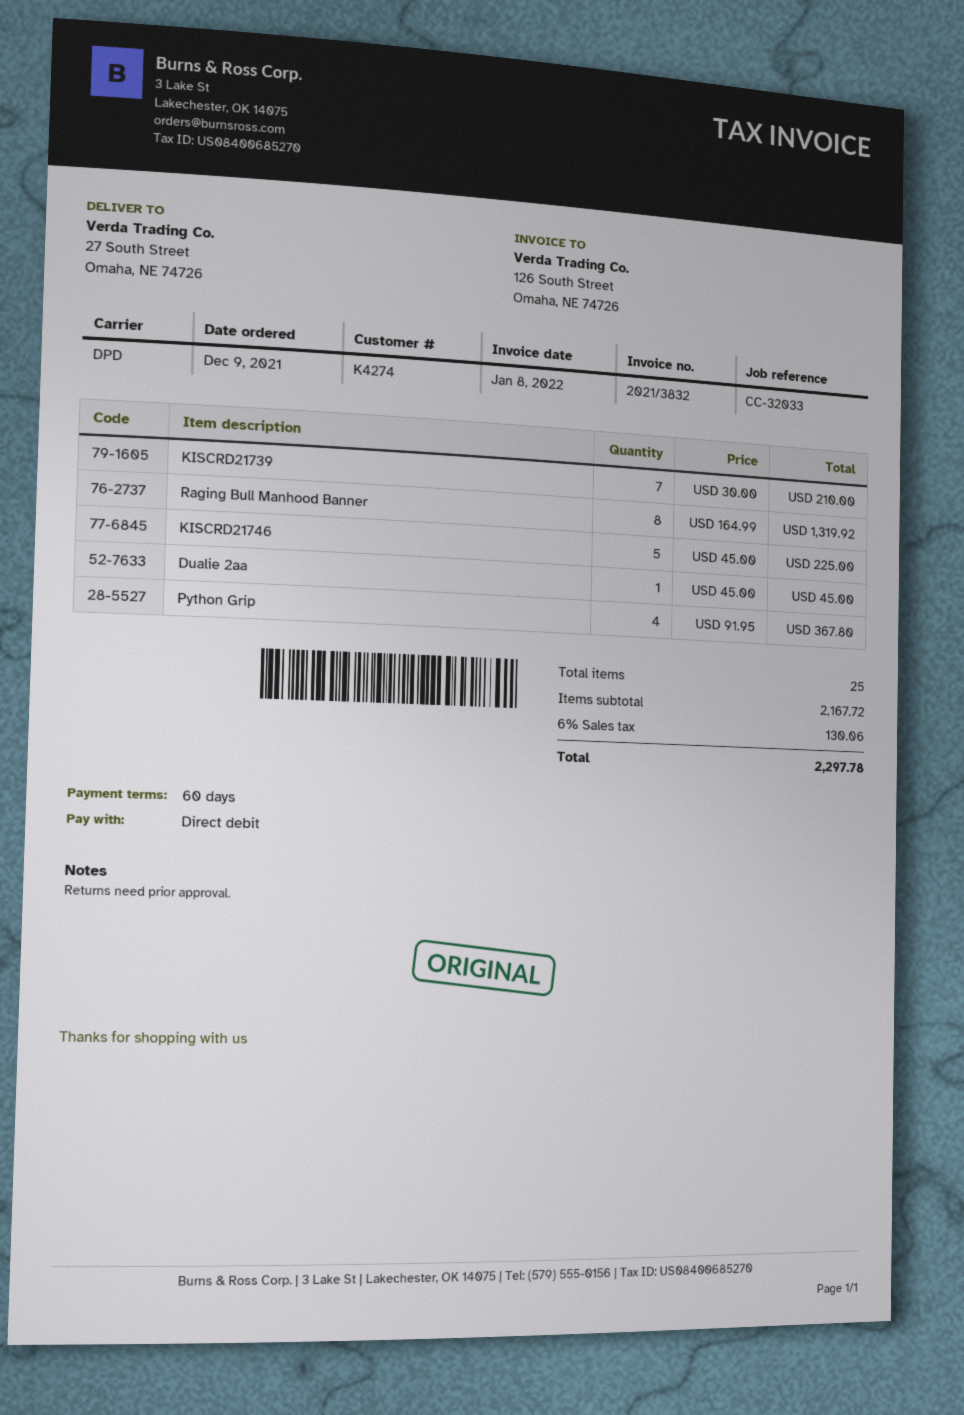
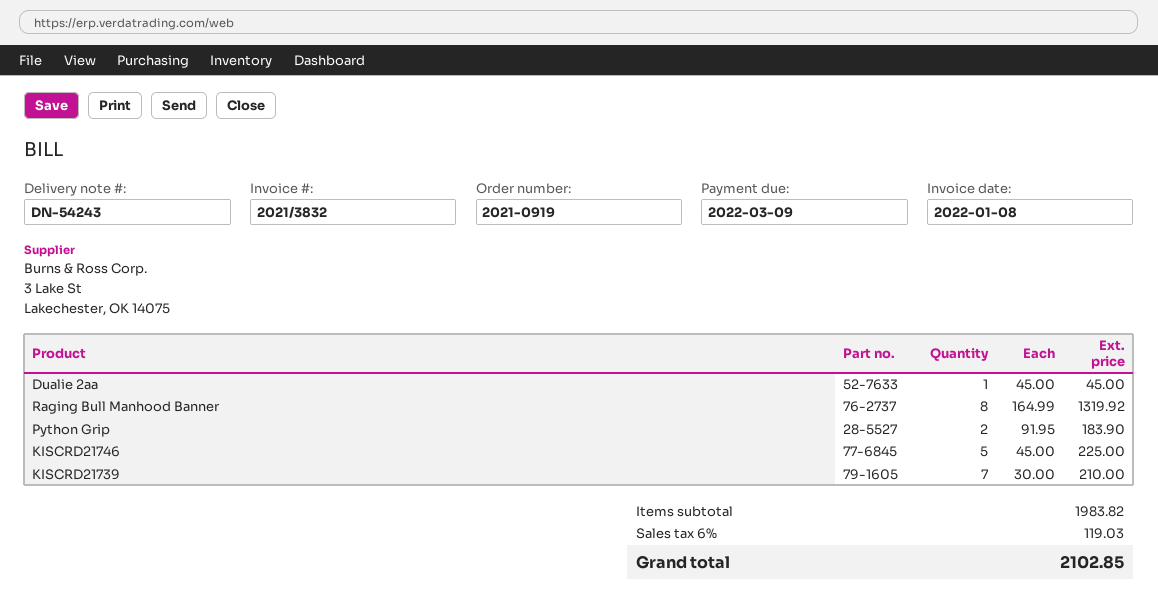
Python Grip: 4 x 91.95 = 367.80 -> 2 x 91.95 = 183.90
subtotal: 2167.72 -> 1983.82
tax: 6% = 130.06 -> 6% = 119.03
total: 2297.78 -> 2102.85

